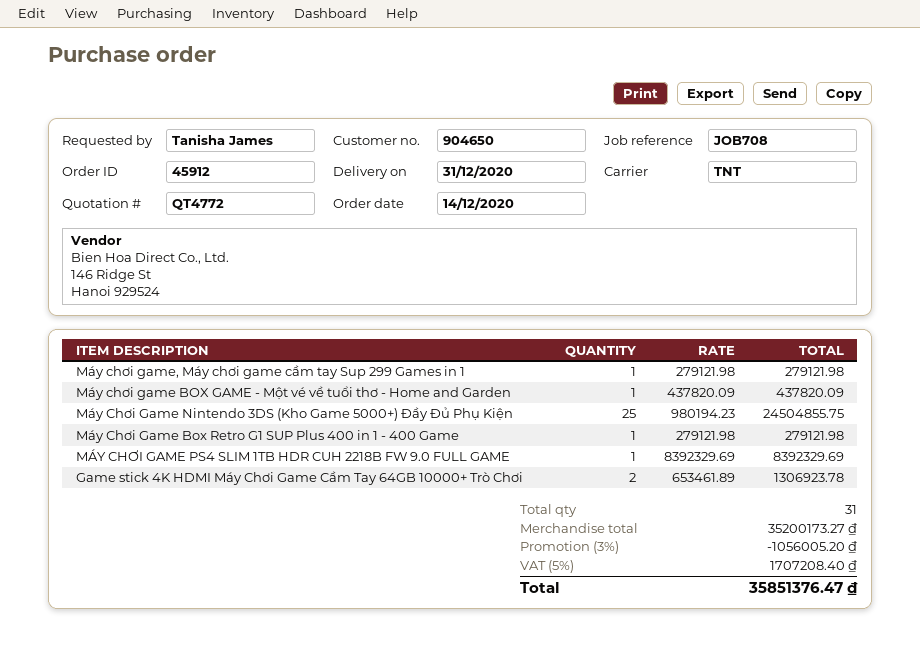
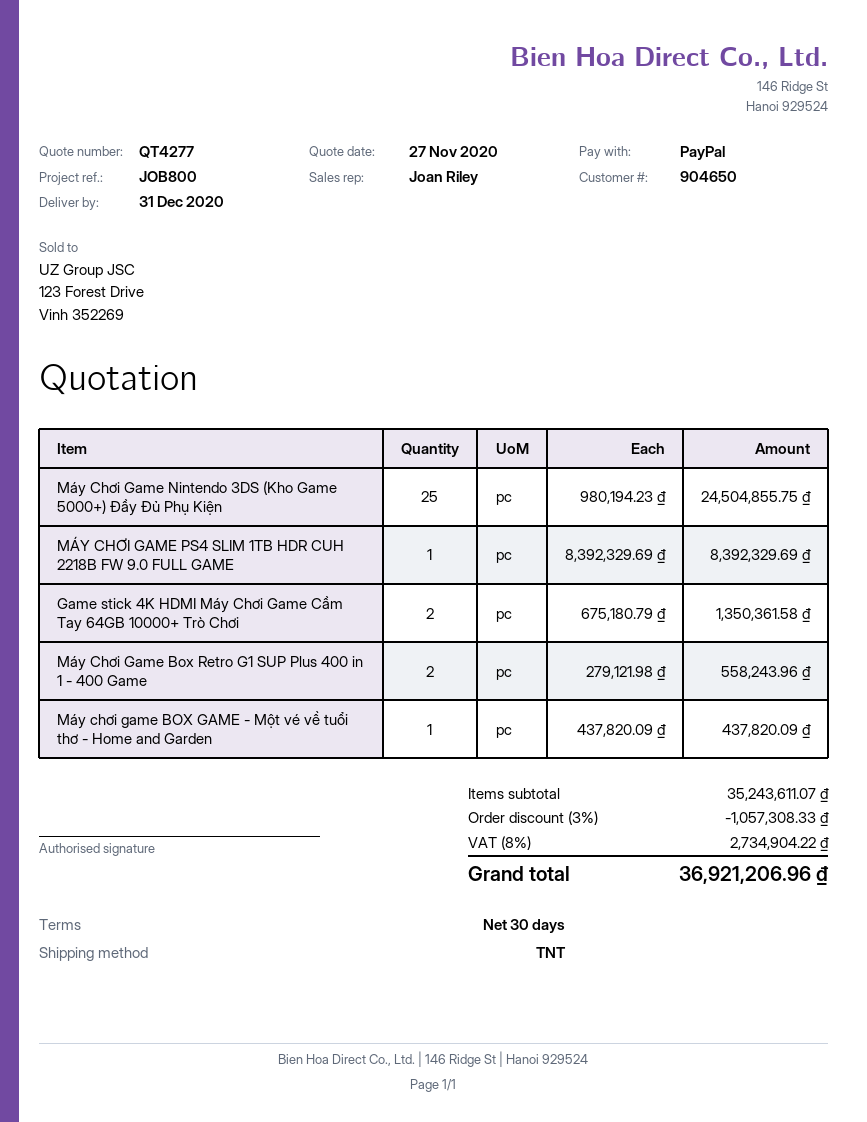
quote number: QT4772 -> QT4277
reference: JOB708 -> JOB800
Máy chơi game, Máy chơi game cầm tay Sup 299 Games in 1: 1 x 279121.98 = 279121.98 -> none
Máy Chơi Game Box Retro G1 SUP Plus 400 in 1 - 400 Game: 1 x 279121.98 = 279121.98 -> 2 x 279121.98 = 558243.96
Game stick 4K HDMI Máy Chơi Game Cầm Tay 64GB 10000+ Trò Chơi: 2 x 653461.89 = 1306923.78 -> 2 x 675180.79 = 1350361.58
subtotal: 35200173.27 -> 35243611.07
discount: 3% = 1056005.20 -> 3% = 1057308.33
tax: 5% = 1707208.40 -> 8% = 2734904.22
total: 35851376.47 -> 36921206.96

